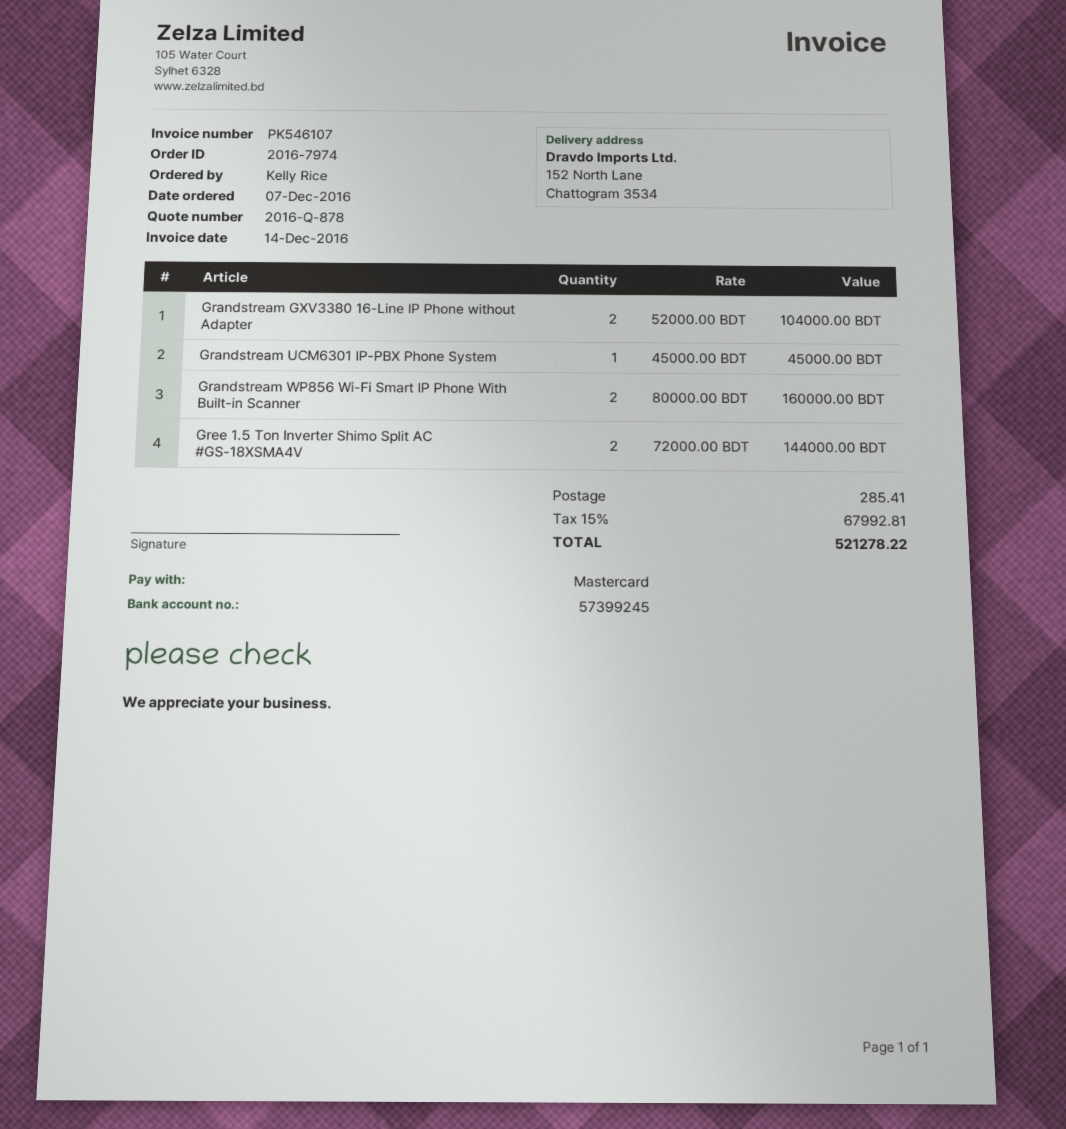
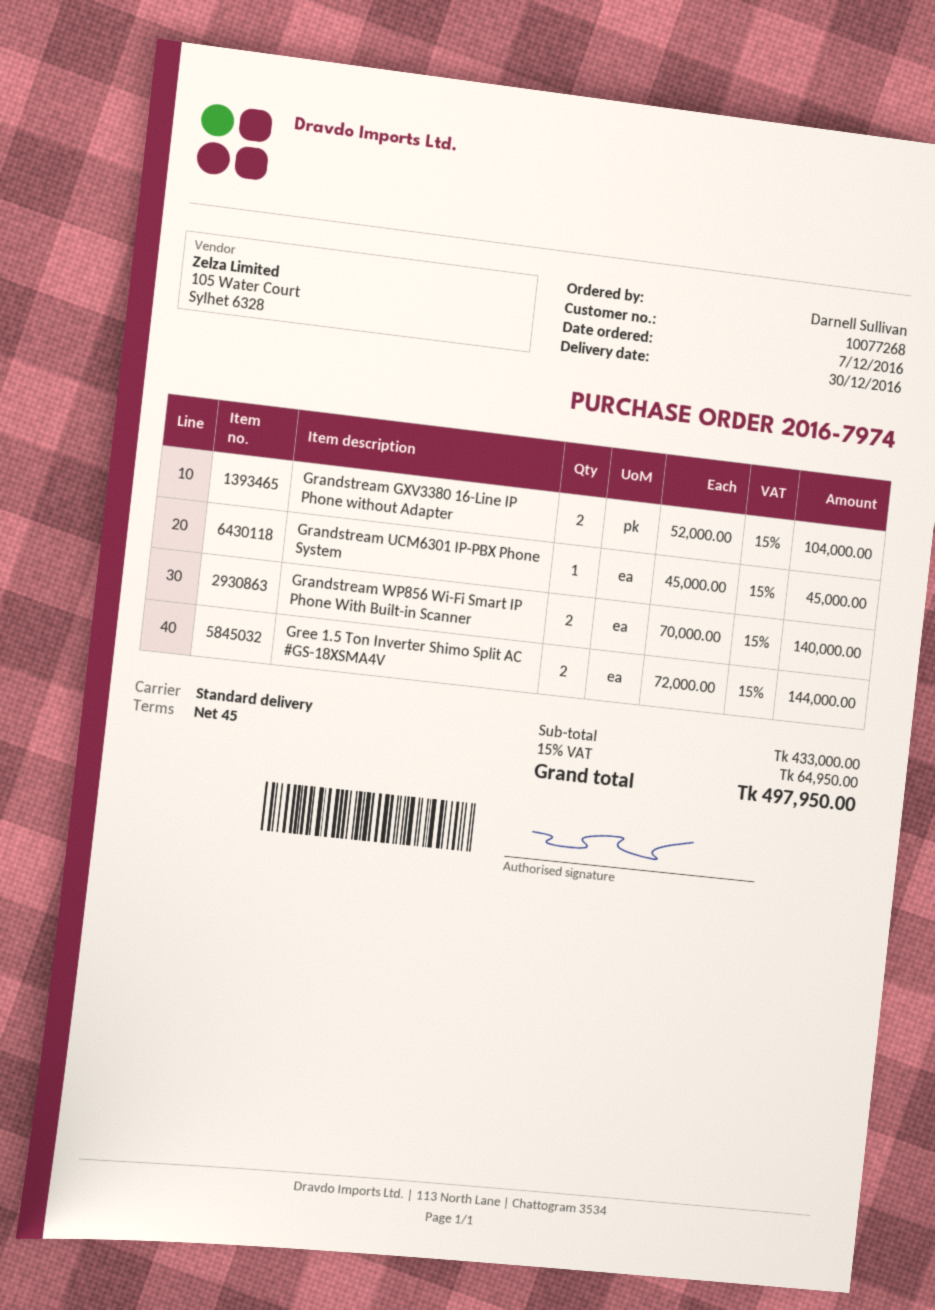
ordered by: Kelly Rice -> Darnell Sullivan
Grandstream WP856 Wi-Fi Smart IP Phone With Built-in Scanner: 2 x 80000.00 = 160000.00 -> 2 x 70000.00 = 140000.00
shipping: 285.41 -> none
tax: 15% = 67992.81 -> 15% = 64950.00
total: 521278.22 -> 497950.00

